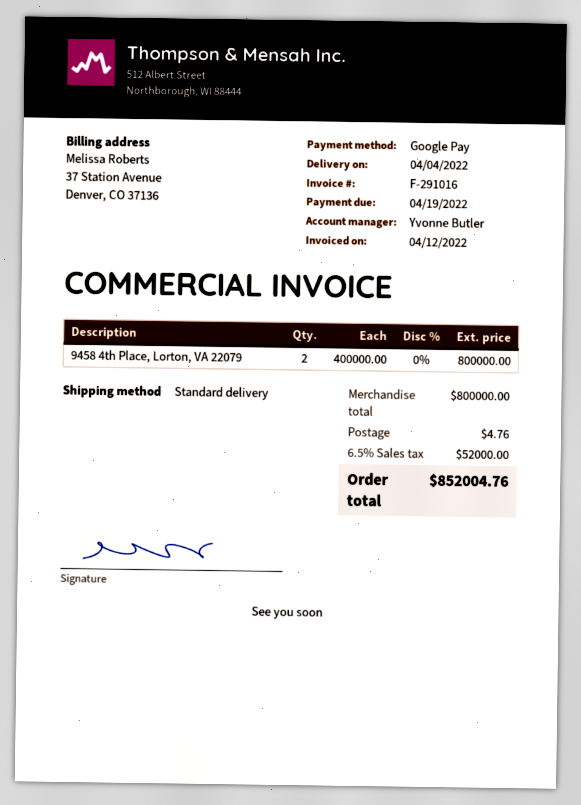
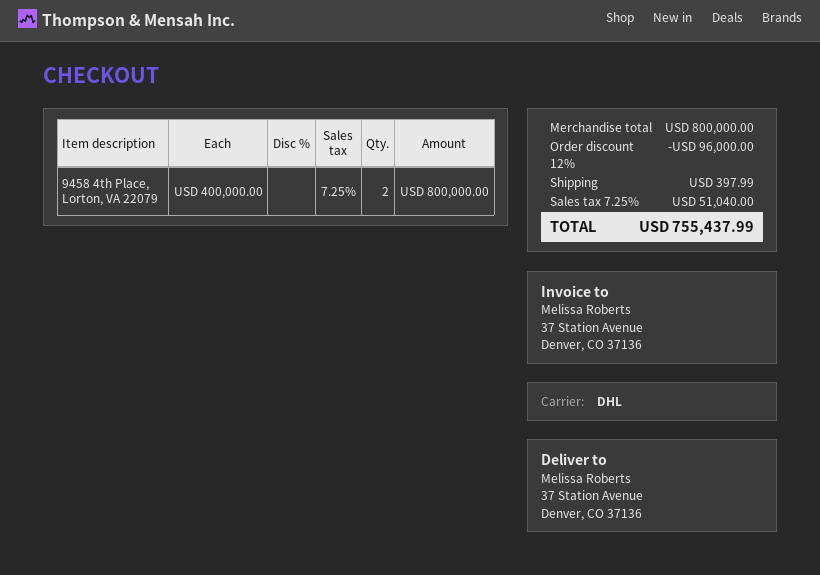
shipping method: standard -> DHL
discount: none -> 12% = 96000.00
shipping: 4.76 -> 397.99
tax: 6.5% = 52000.00 -> 7.25% = 51040.00
total: 852004.76 -> 755437.99

